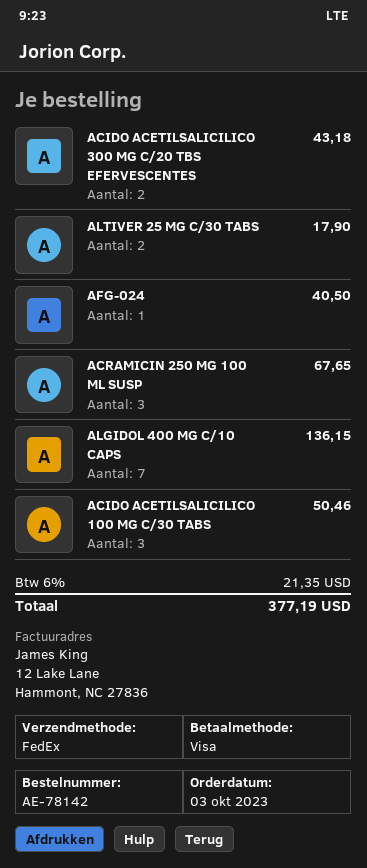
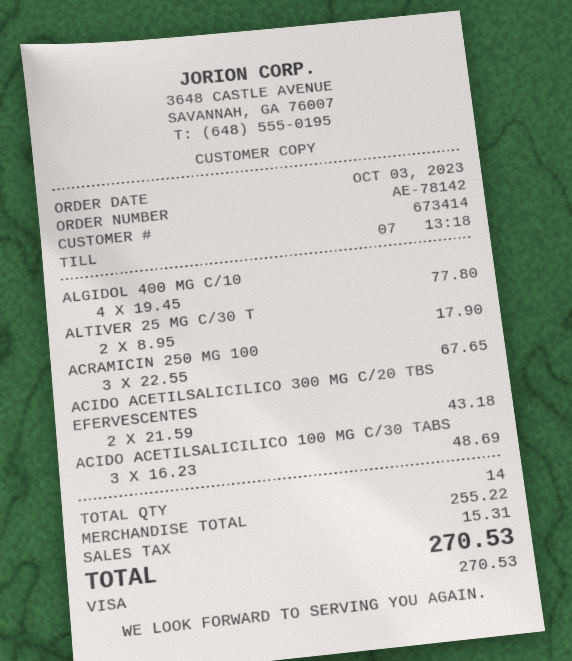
AFG-024: 1 for 40.50 -> none
ALGIDOL 400 MG C/10 CAPS: 7 for 136.15 -> 4 for 77.80
ACIDO ACETILSALICILICO 100 MG C/30 TABS: 3 for 50.46 -> 3 for 48.69
tax: 21.35 -> 15.31
total: 377.19 -> 270.53

